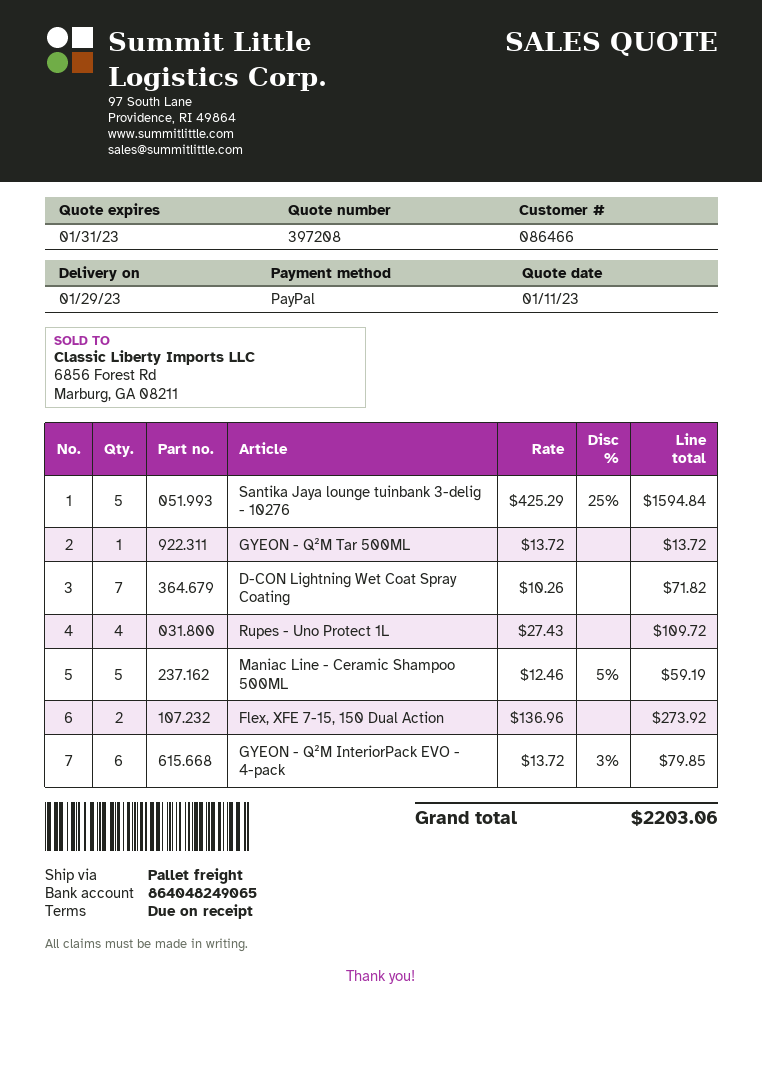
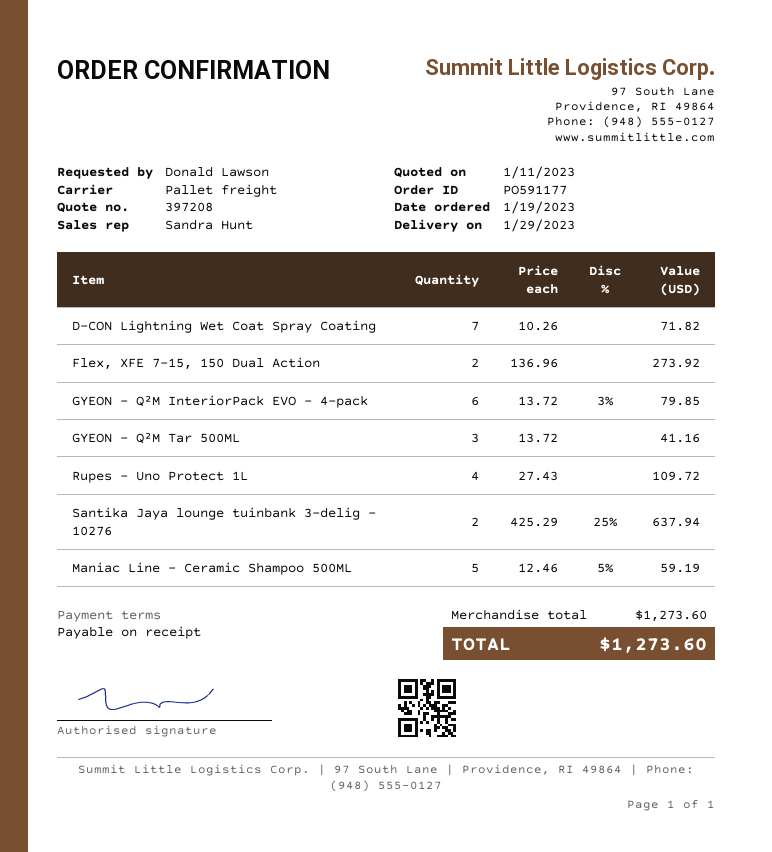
Santika Jaya lounge tuinbank 3-delig - 10276: 5 x 425.29 - 25% = 1594.84 -> 2 x 425.29 - 25% = 637.94
GYEON - Q²M Tar 500ML: 1 x 13.72 = 13.72 -> 3 x 13.72 = 41.16
total: 2203.06 -> 1273.60

